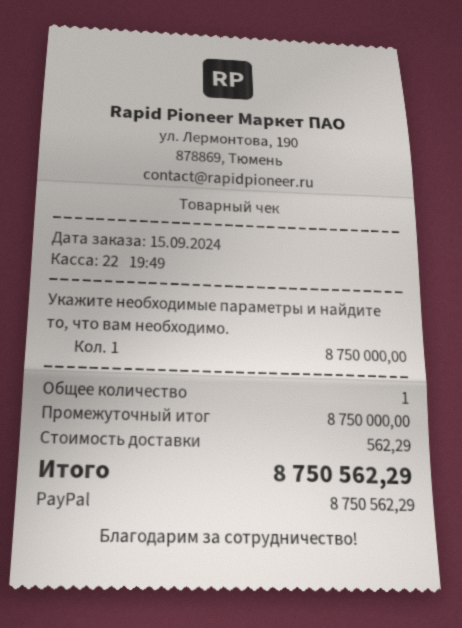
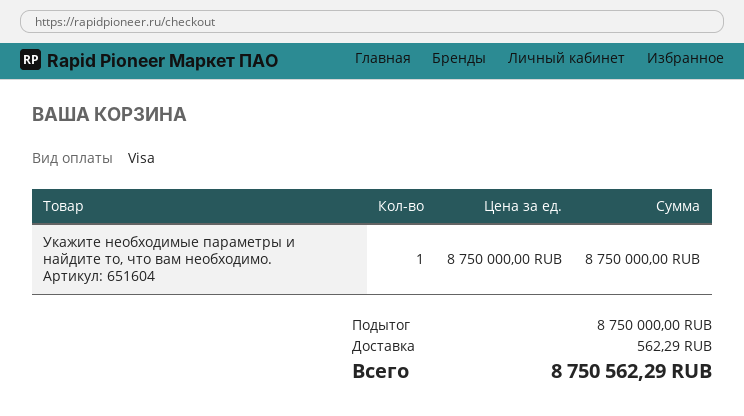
payment method: PayPal -> Visa

